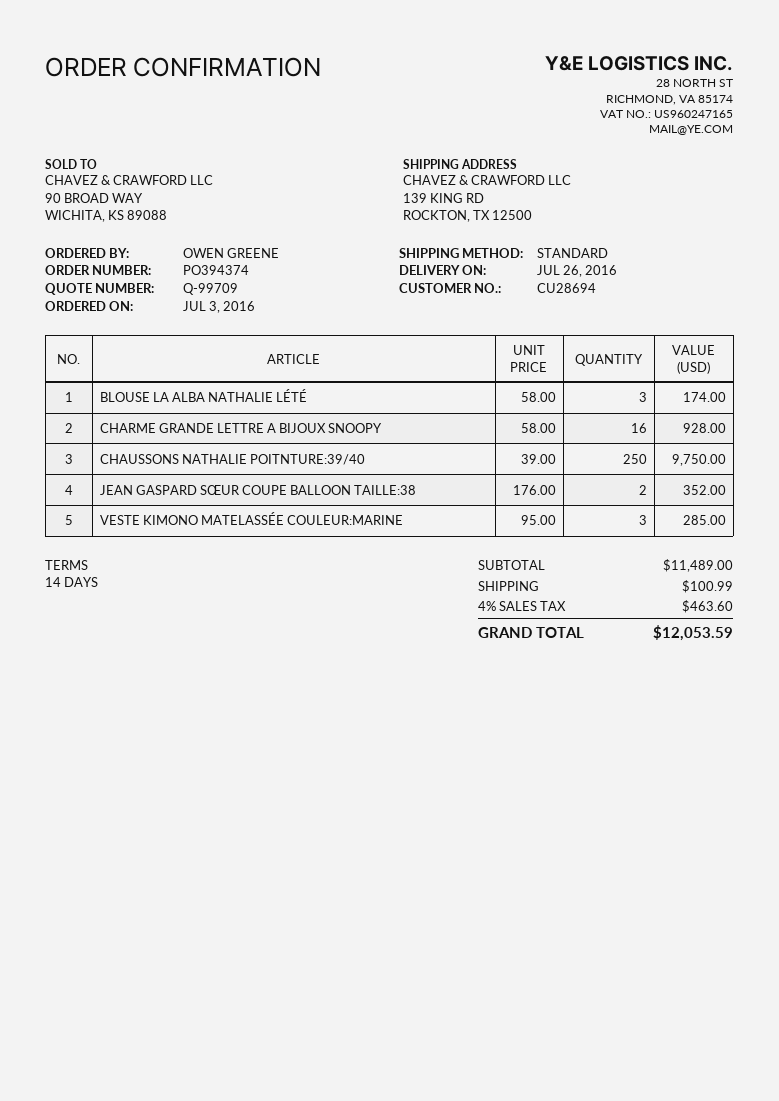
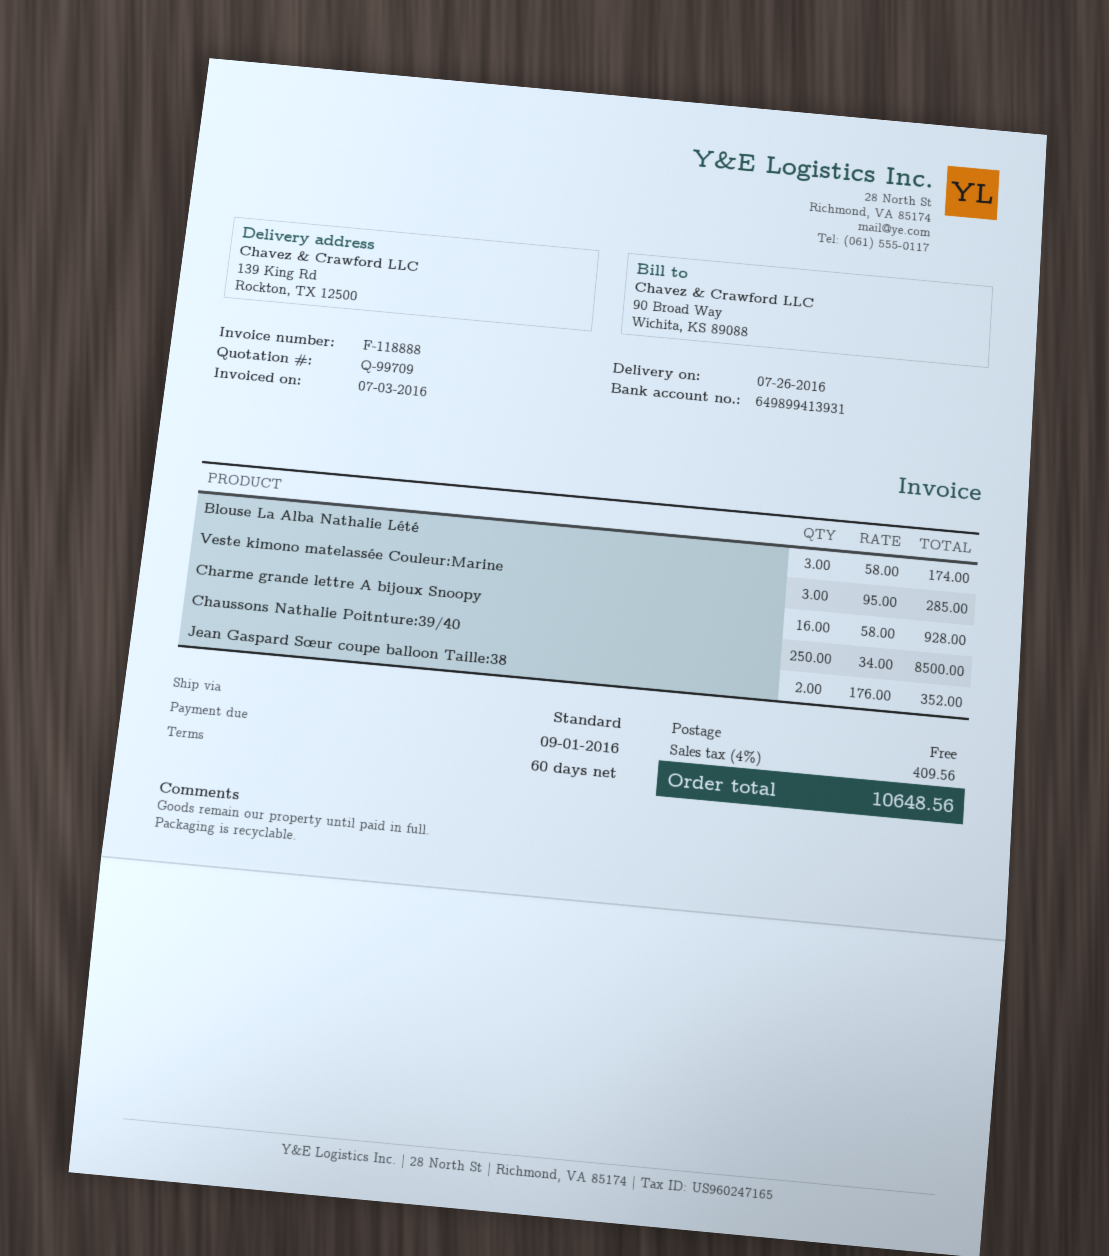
payment terms: 14 days -> 60 days
CHAUSSONS NATHALIE POITNTURE:39/40: 250 x 39.00 = 9750.00 -> 250 x 34.00 = 8500.00
shipping: 100.99 -> 0.00
tax: 4% = 463.60 -> 4% = 409.56
total: 12053.59 -> 10648.56

